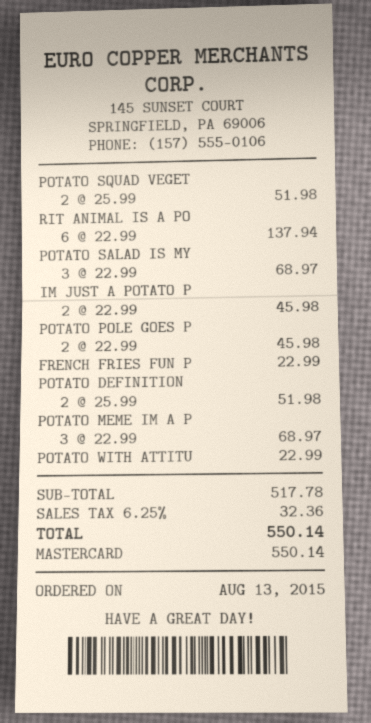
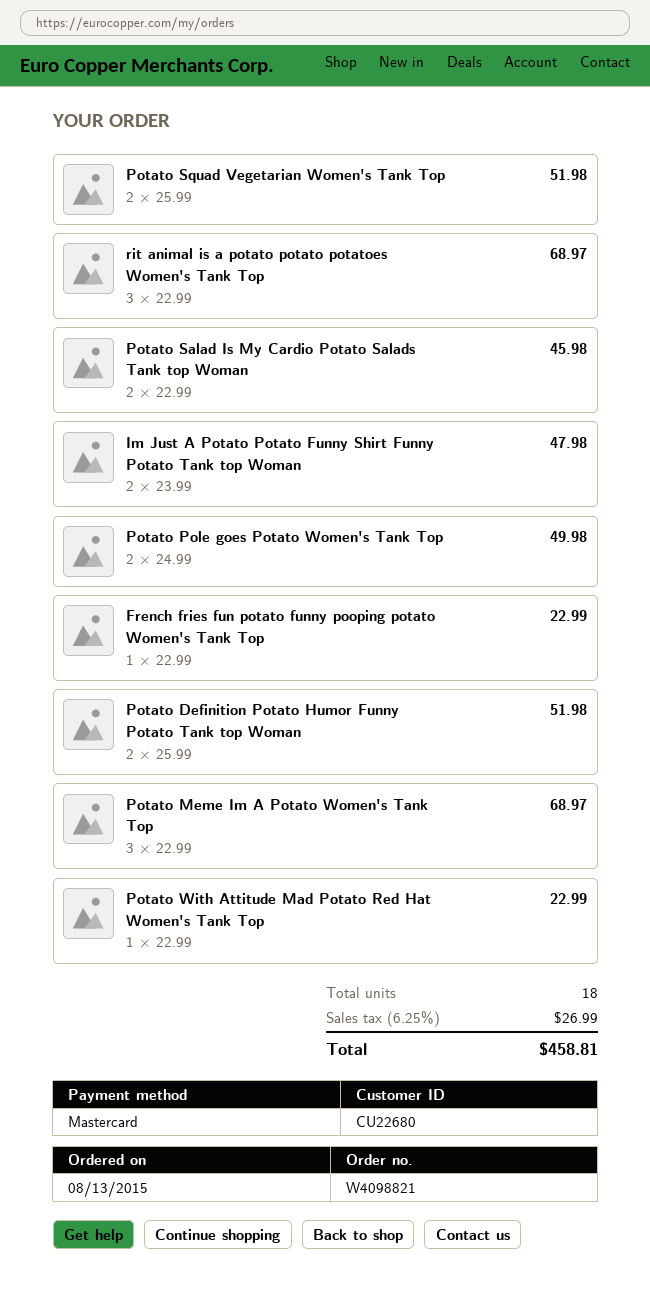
RIT ANIMAL IS A PO: 6 x 22.99 = 137.94 -> 3 x 22.99 = 68.97
POTATO SALAD IS MY: 3 x 22.99 = 68.97 -> 2 x 22.99 = 45.98
IM JUST A POTATO P: 2 x 22.99 = 45.98 -> 2 x 23.99 = 47.98
POTATO POLE GOES P: 2 x 22.99 = 45.98 -> 2 x 24.99 = 49.98
tax: 6.25% = 32.36 -> 6.25% = 26.99
total: 550.14 -> 458.81

